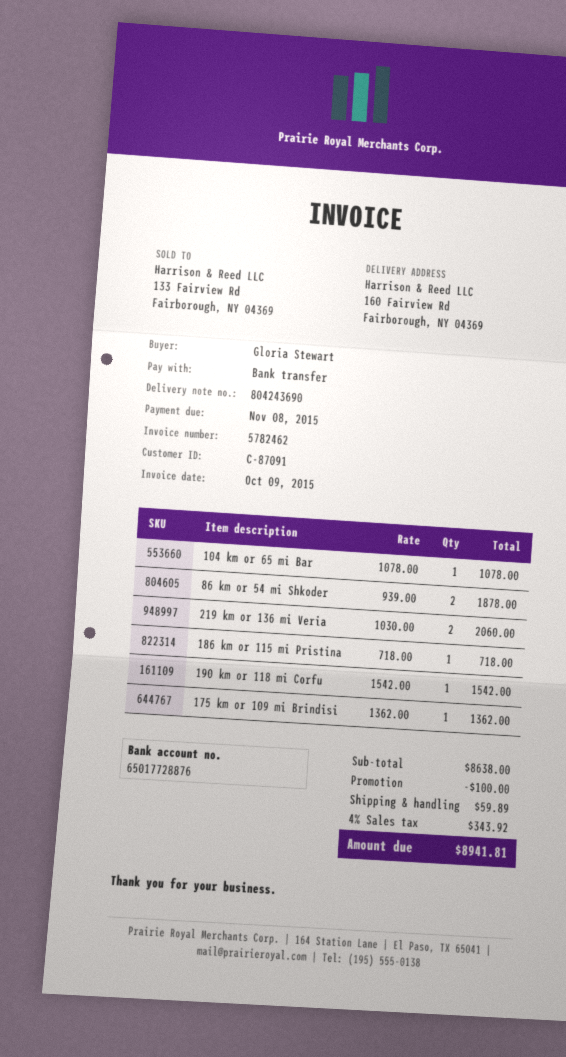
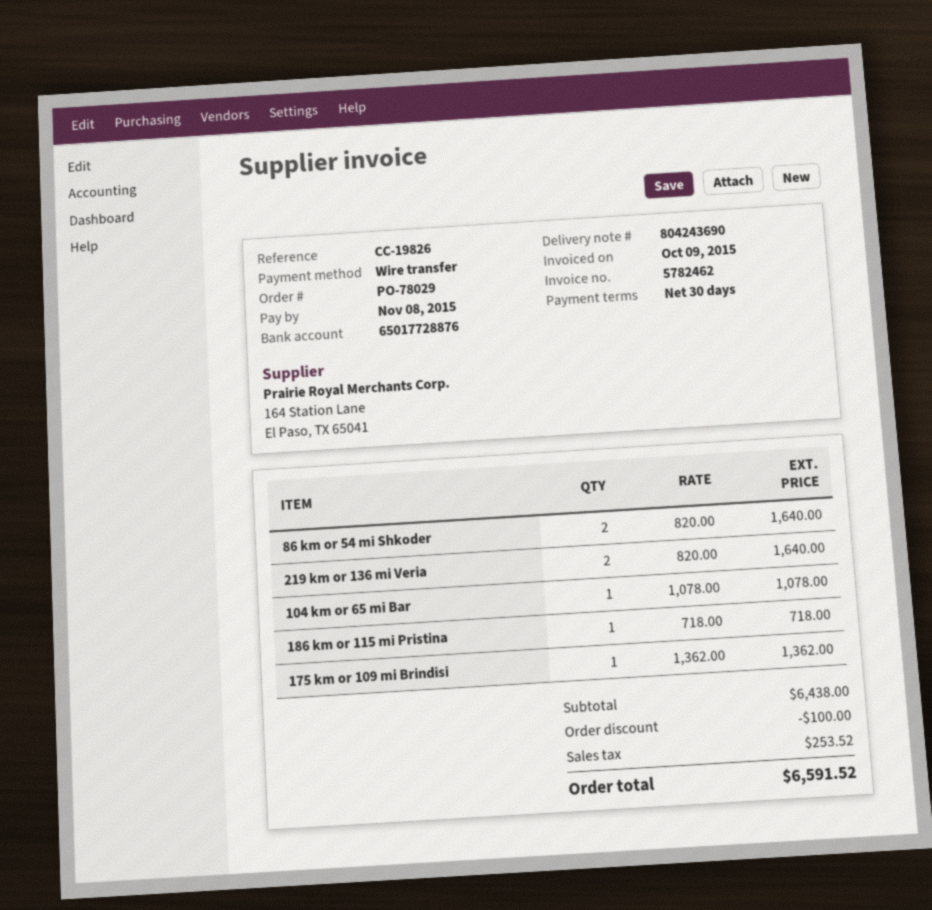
86 km or 54 mi Shkoder: 2 x 939.00 = 1878.00 -> 2 x 820.00 = 1640.00
219 km or 136 mi Veria: 2 x 1030.00 = 2060.00 -> 2 x 820.00 = 1640.00
190 km or 118 mi Corfu: 1 x 1542.00 = 1542.00 -> none
subtotal: 8638.00 -> 6438.00
shipping: 59.89 -> none
tax: 343.92 -> 253.52
total: 8941.81 -> 6591.52

